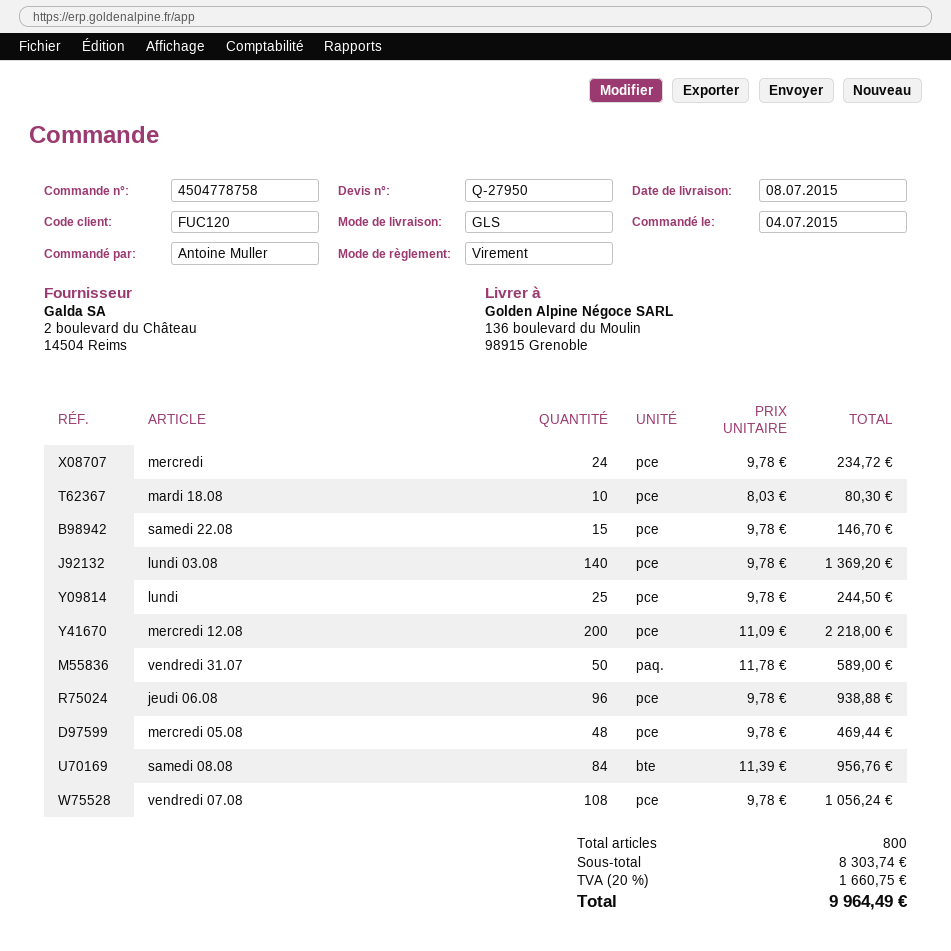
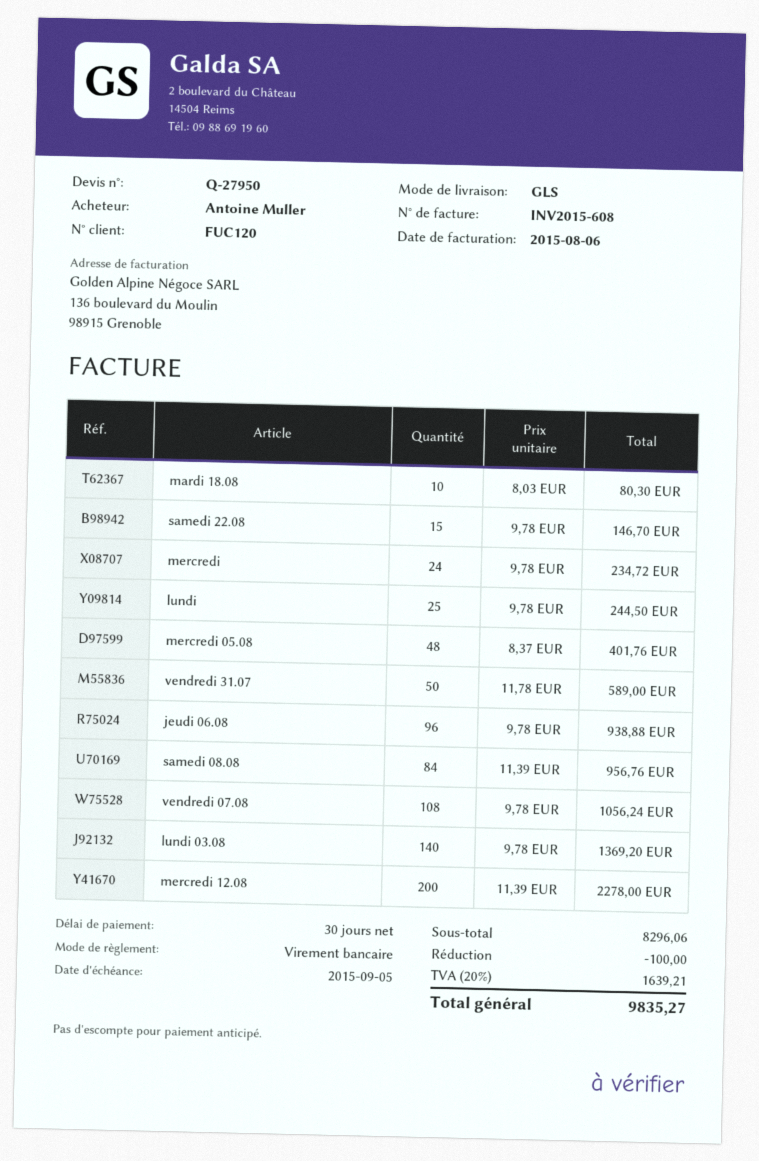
mercredi 12.08: 200 x 11.09 = 2218.00 -> 200 x 11.39 = 2278.00
mercredi 05.08: 48 x 9.78 = 469.44 -> 48 x 8.37 = 401.76
subtotal: 8303.74 -> 8296.06
discount: none -> 100.00
tax: 20% = 1660.75 -> 20% = 1639.21
total: 9964.49 -> 9835.27

